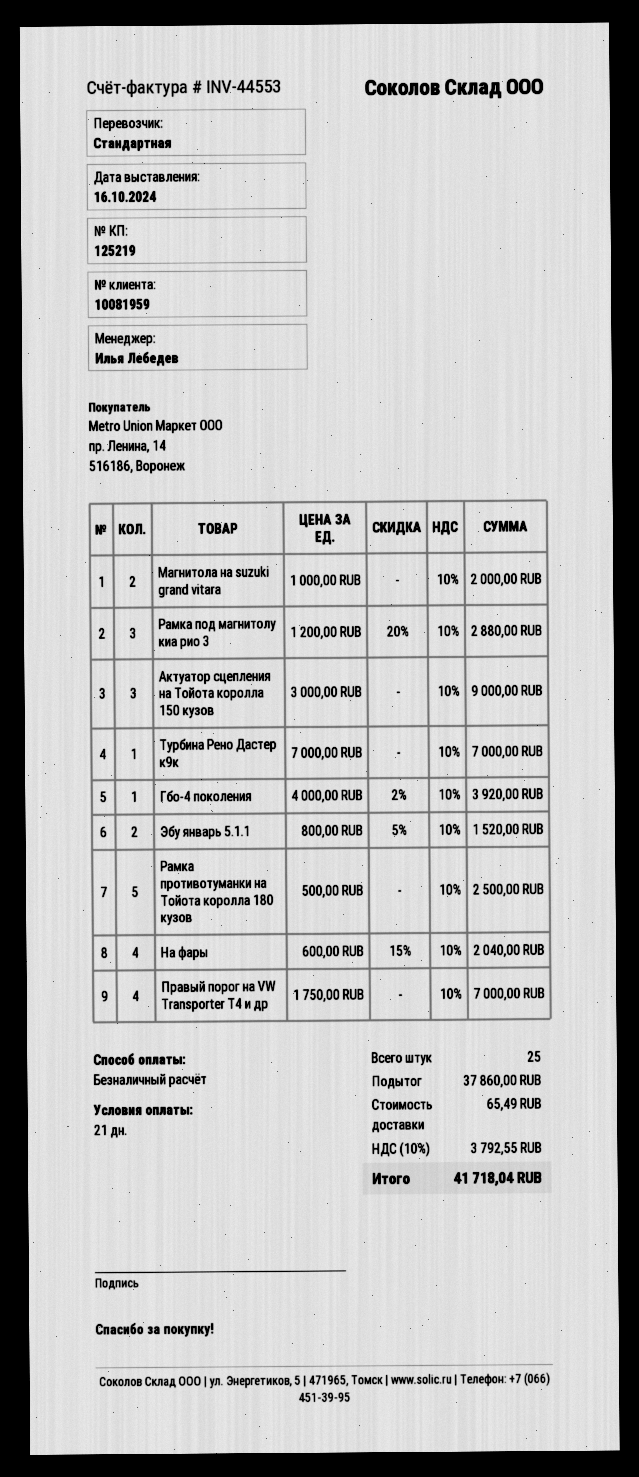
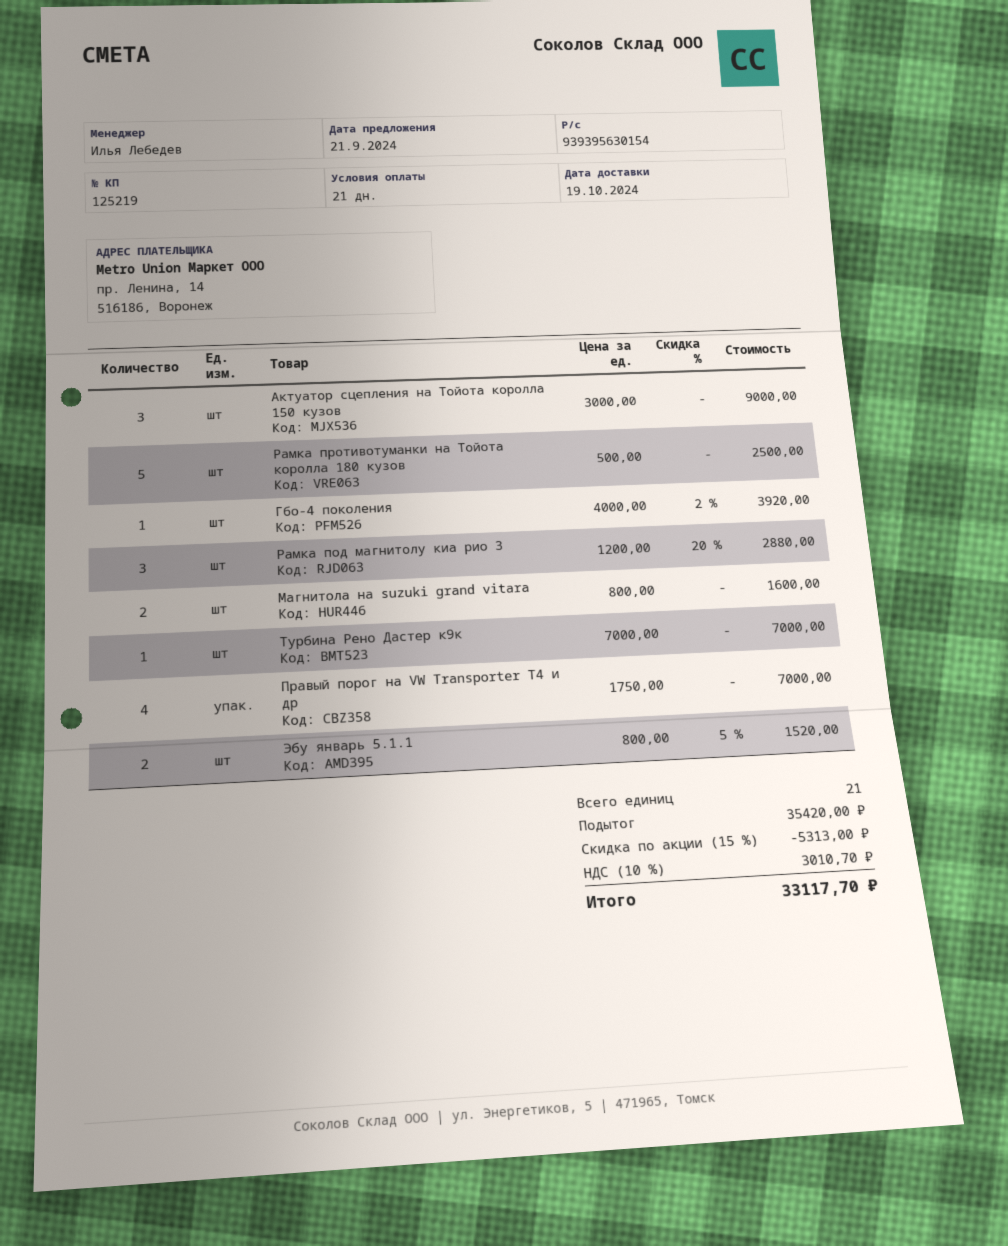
Магнитола на suzuki grand vitara: 2 x 1000.00 = 2000.00 -> 2 x 800.00 = 1600.00
На фары: 4 x 600.00 - 15% = 2040.00 -> none
total quantity: 25 -> 21
subtotal: 37860.00 -> 35420.00
discount: none -> 15% = 5313.00
shipping: 65.49 -> none
tax: 10% = 3792.55 -> 10% = 3010.70
total: 41718.04 -> 33117.70

